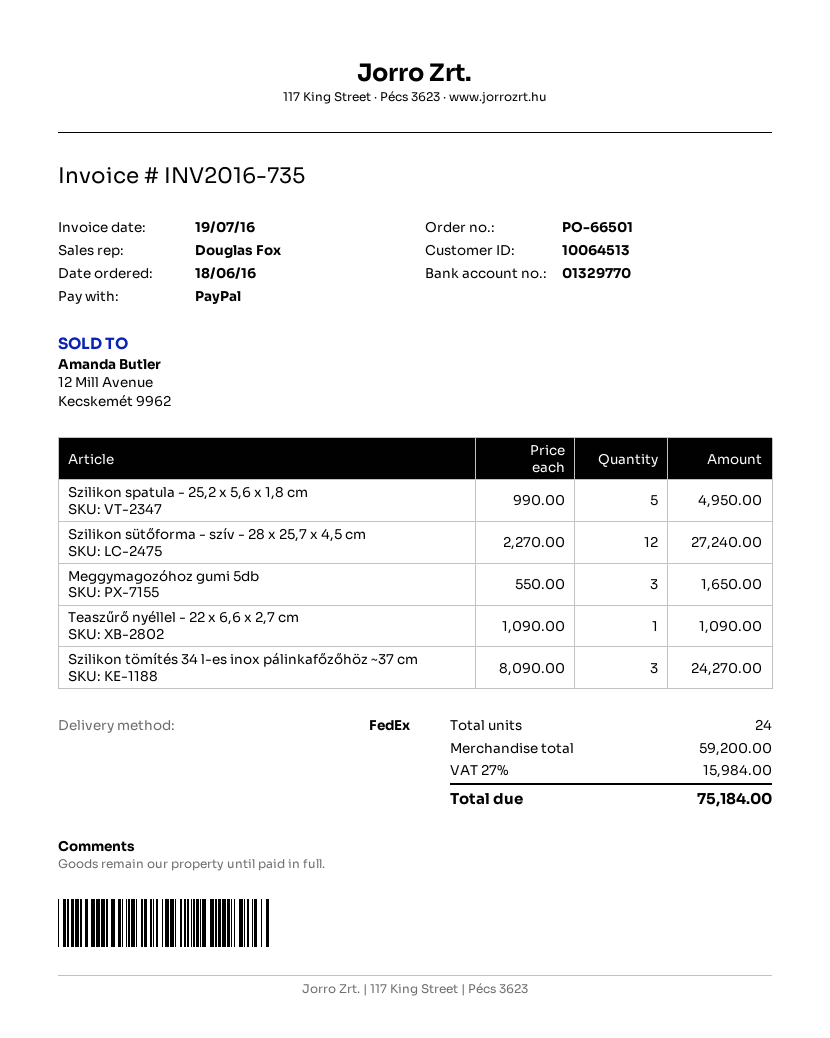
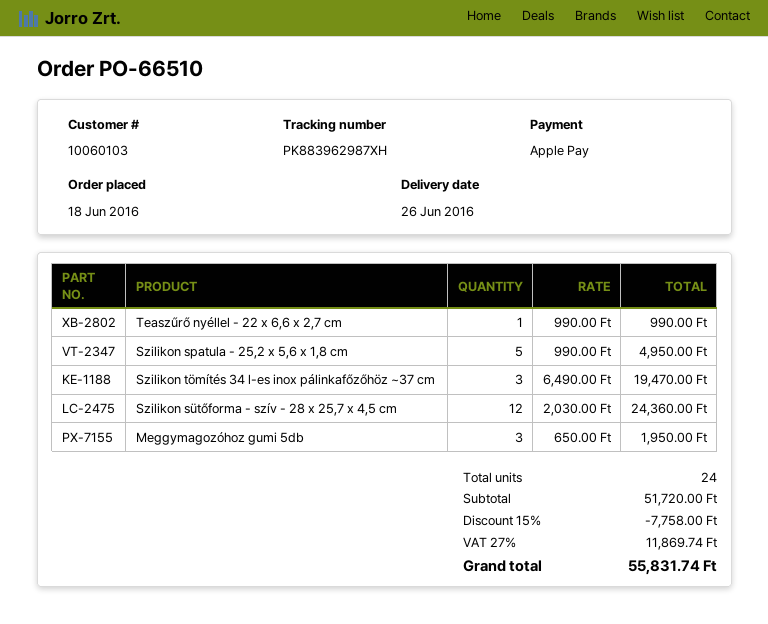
order number: PO-66501 -> PO-66510
customer number: 10064513 -> 10060103
payment method: PayPal -> Apple Pay
Szilikon sütőforma - szív - 28 x 25,7 x 4,5 cm: 12 x 2270.00 = 27240.00 -> 12 x 2030.00 = 24360.00
Meggymagozóhoz gumi 5db: 3 x 550.00 = 1650.00 -> 3 x 650.00 = 1950.00
Teaszűrő nyéllel - 22 x 6,6 x 2,7 cm: 1 x 1090.00 = 1090.00 -> 1 x 990.00 = 990.00
Szilikon tömítés 34 l-es inox pálinkafőzőhöz ~37 cm: 3 x 8090.00 = 24270.00 -> 3 x 6490.00 = 19470.00
subtotal: 59200.00 -> 51720.00
discount: none -> 15% = 7758.00
tax: 27% = 15984.00 -> 27% = 11869.74
total: 75184.00 -> 55831.74

